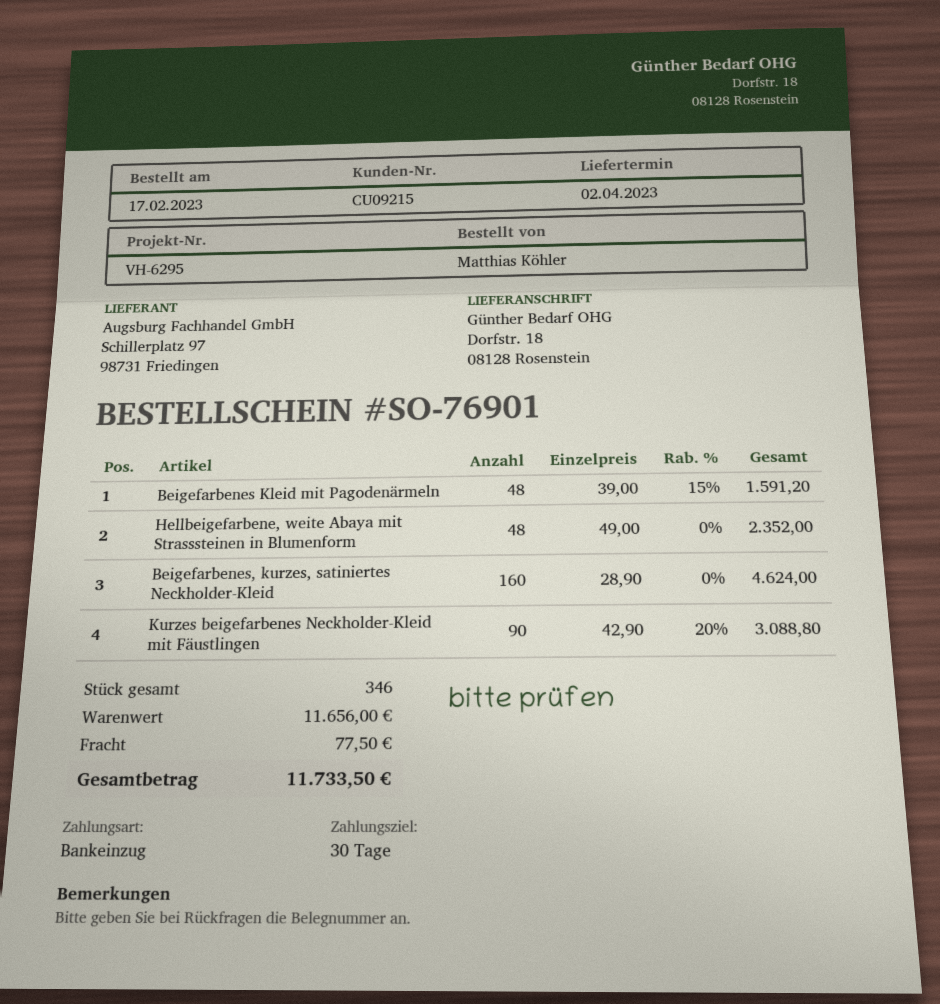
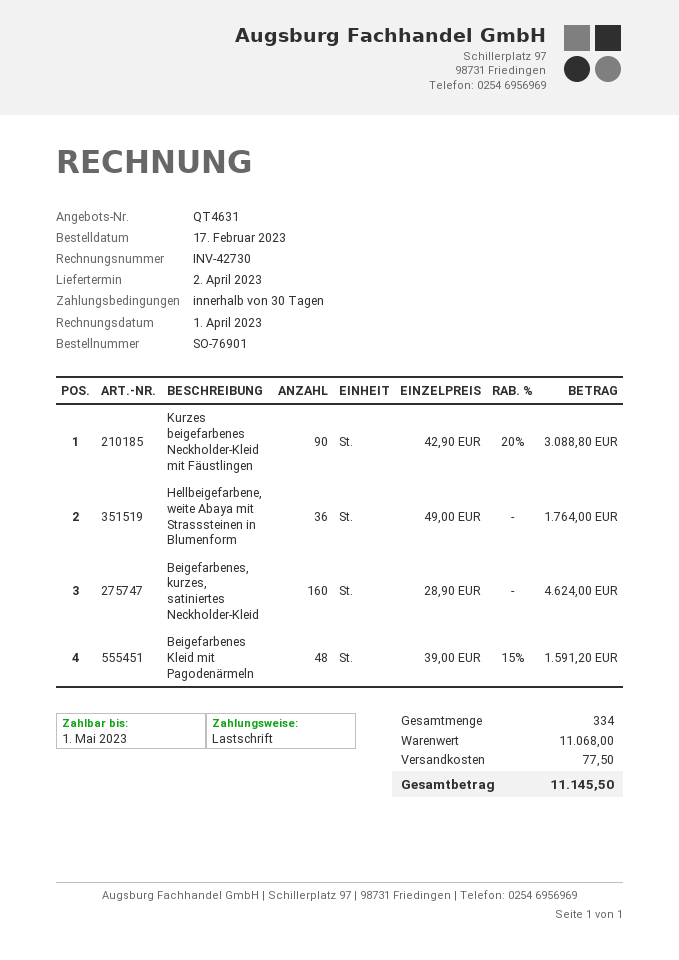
Hellbeigefarbene, weite Abaya mit Strasssteinen in Blumenform: 48 x 49.00 = 2352.00 -> 36 x 49.00 = 1764.00
total quantity: 346 -> 334
subtotal: 11656.00 -> 11068.00
total: 11733.50 -> 11145.50

